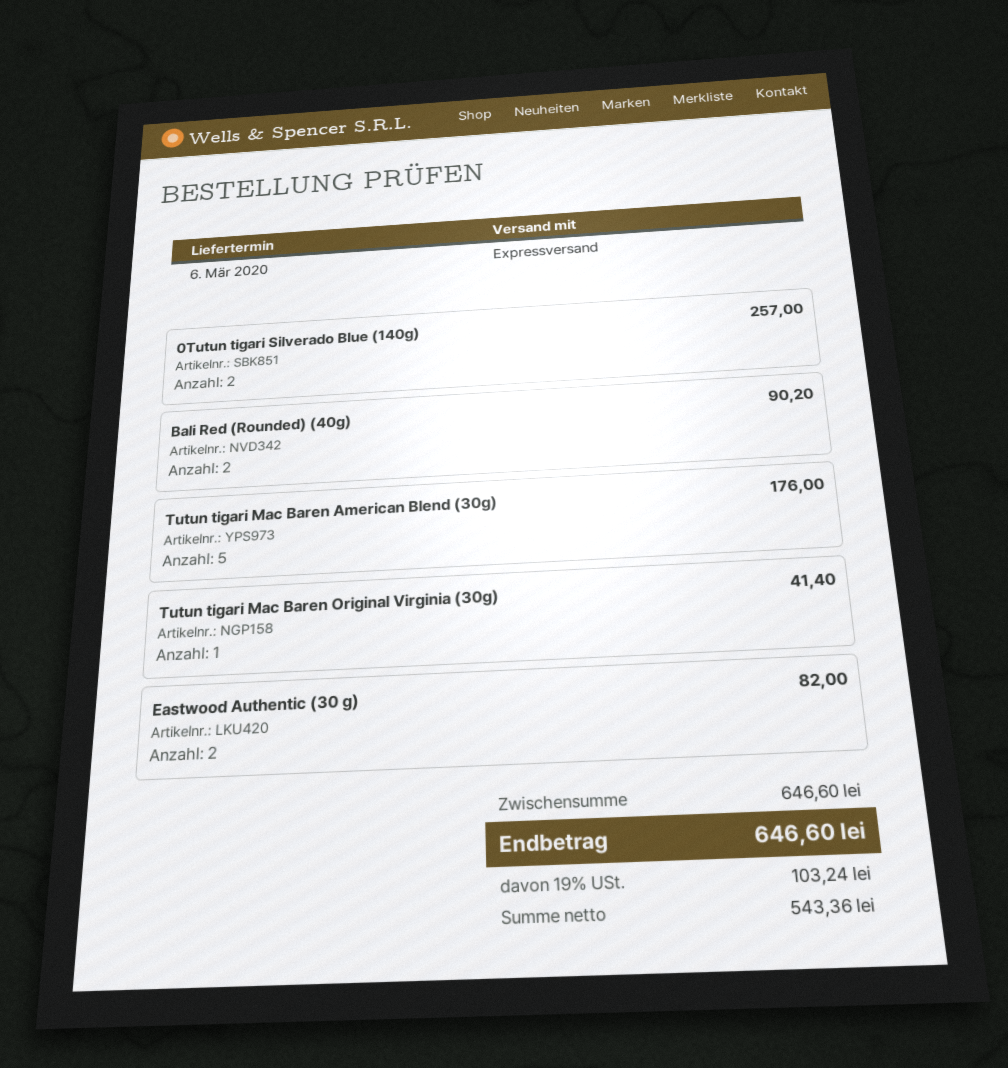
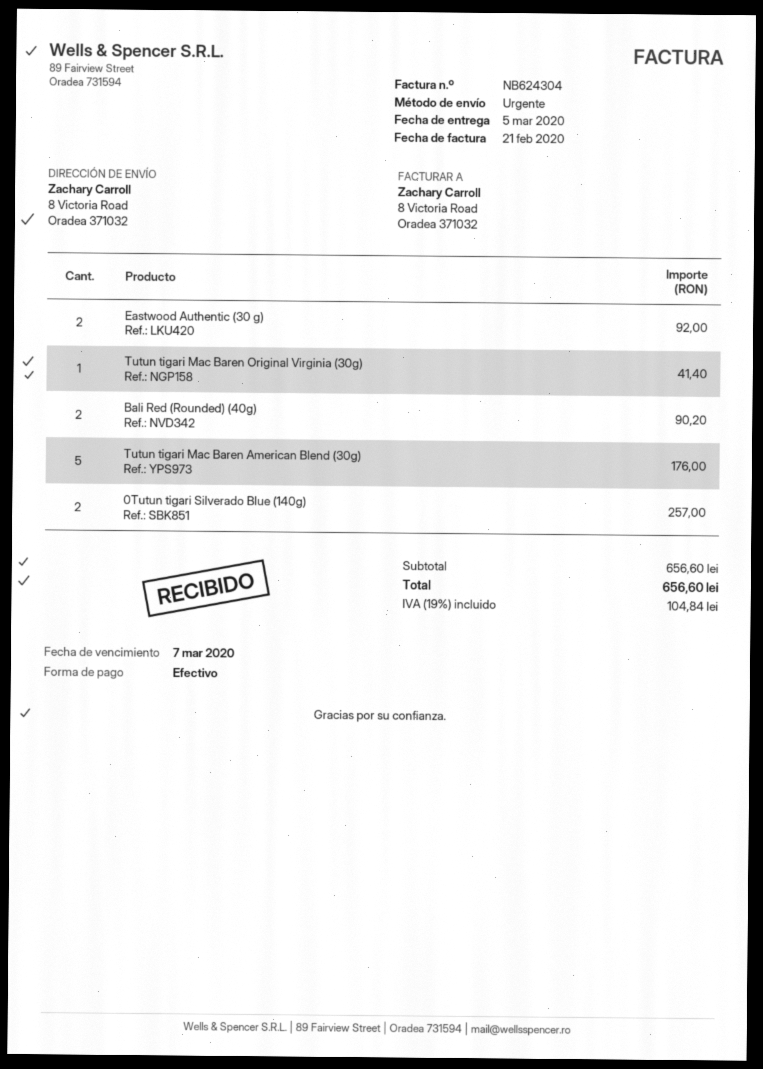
delivery date: 2020-03-06 -> 2020-03-05
Eastwood Authentic (30 g): 2 for 82.00 -> 2 for 92.00
subtotal: 646.60 -> 656.60
tax: 19% = 103.24 -> 19% = 104.84
total: 646.60 -> 656.60

